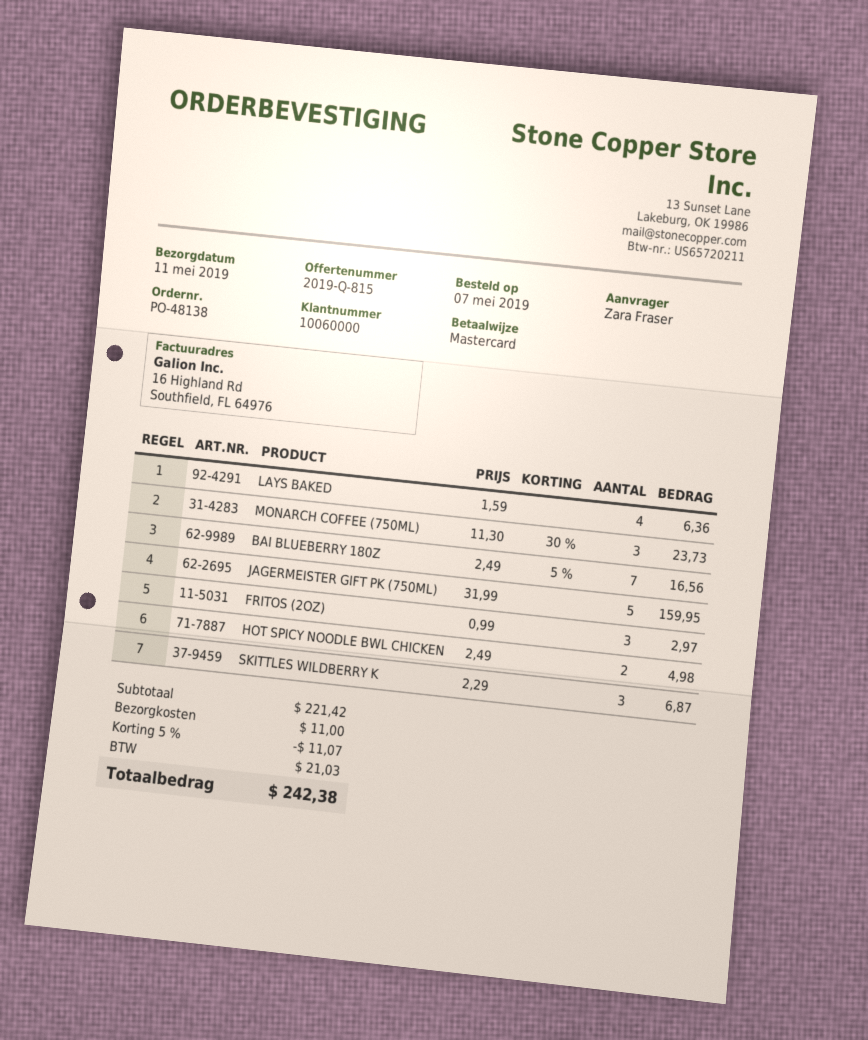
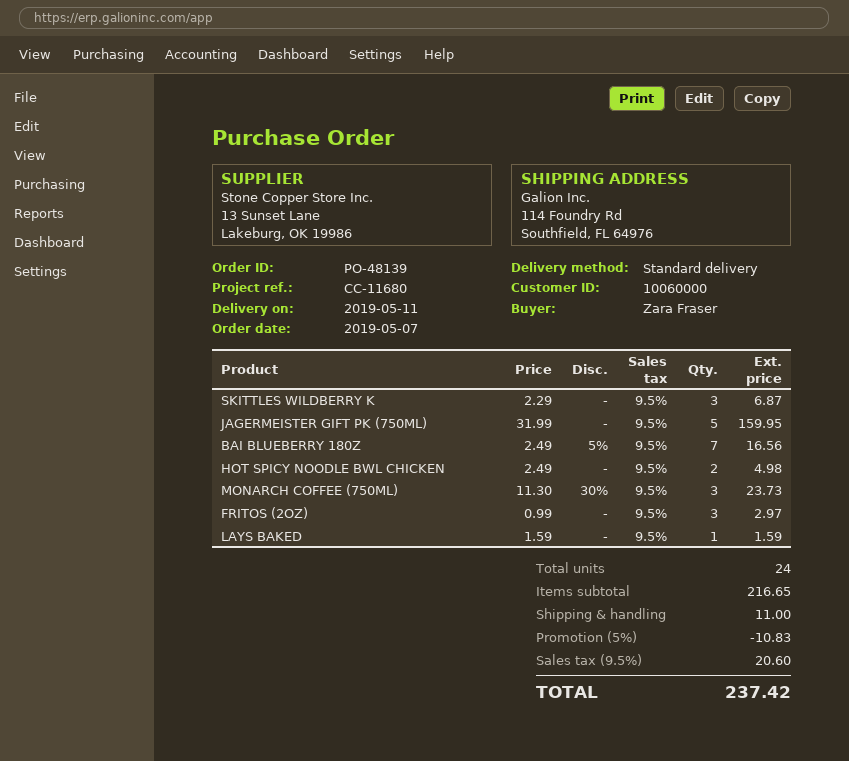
order number: PO-48138 -> PO-48139
LAYS BAKED: 4 x 1.59 = 6.36 -> 1 x 1.59 = 1.59
subtotal: 221.42 -> 216.65
discount: 5% = 11.07 -> 5% = 10.83
tax: 21.03 -> 20.60
total: 242.38 -> 237.42

